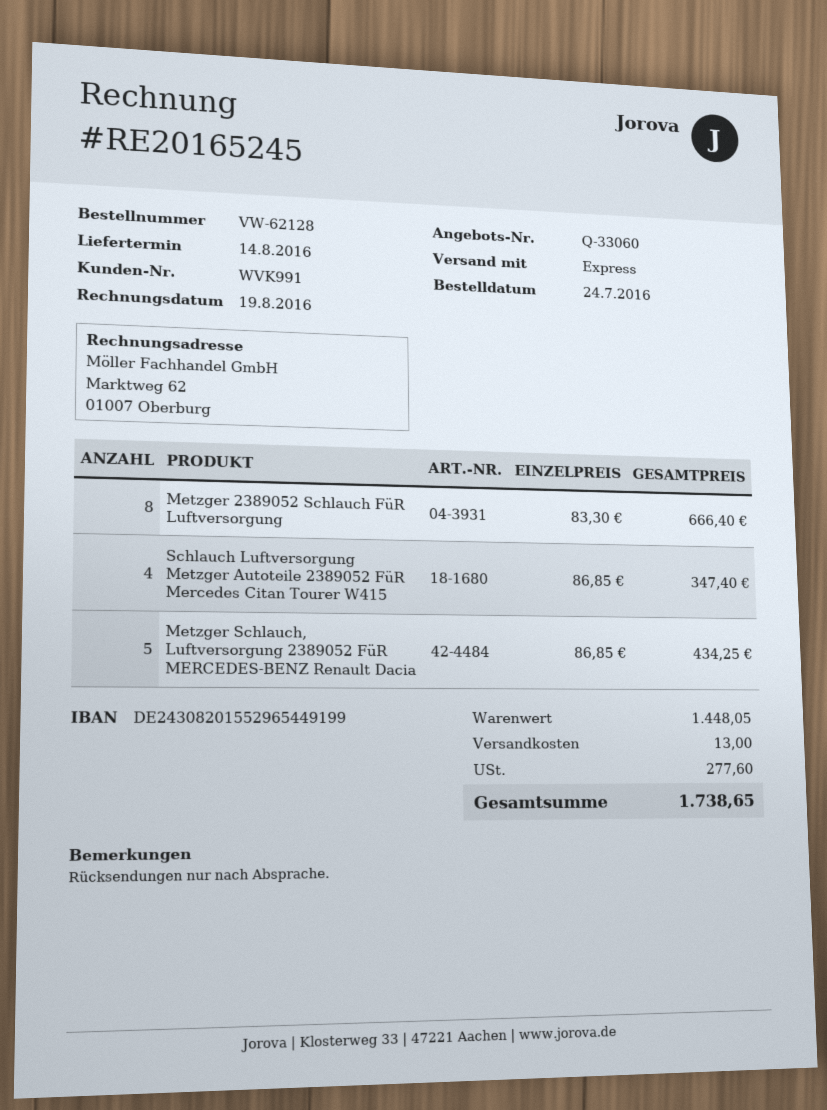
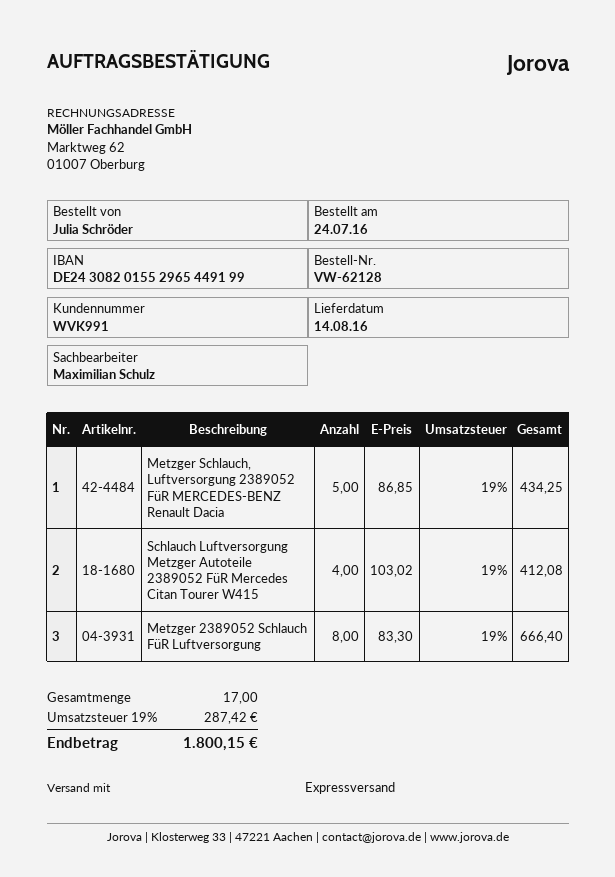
Schlauch Luftversorgung Metzger Autoteile 2389052 FüR Mercedes Citan Tourer W415: 4 x 86.85 = 347.40 -> 4 x 103.02 = 412.08
shipping: 13.00 -> none
tax: 277.60 -> 287.42
total: 1738.65 -> 1800.15

